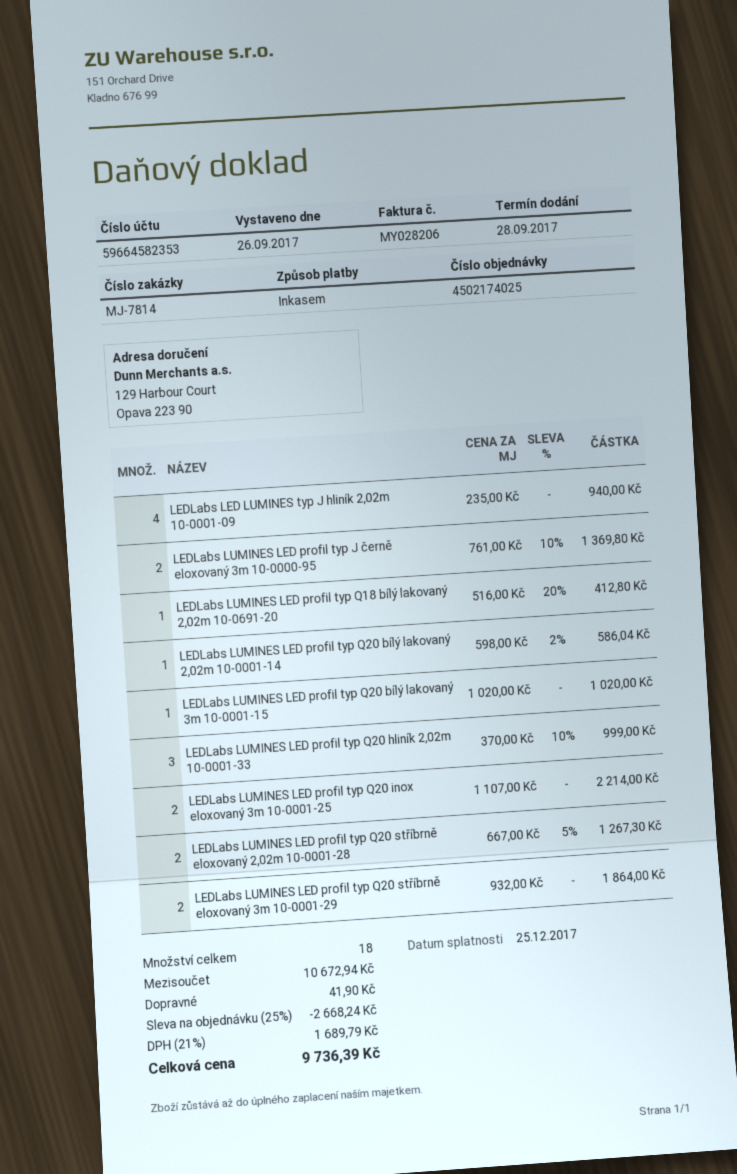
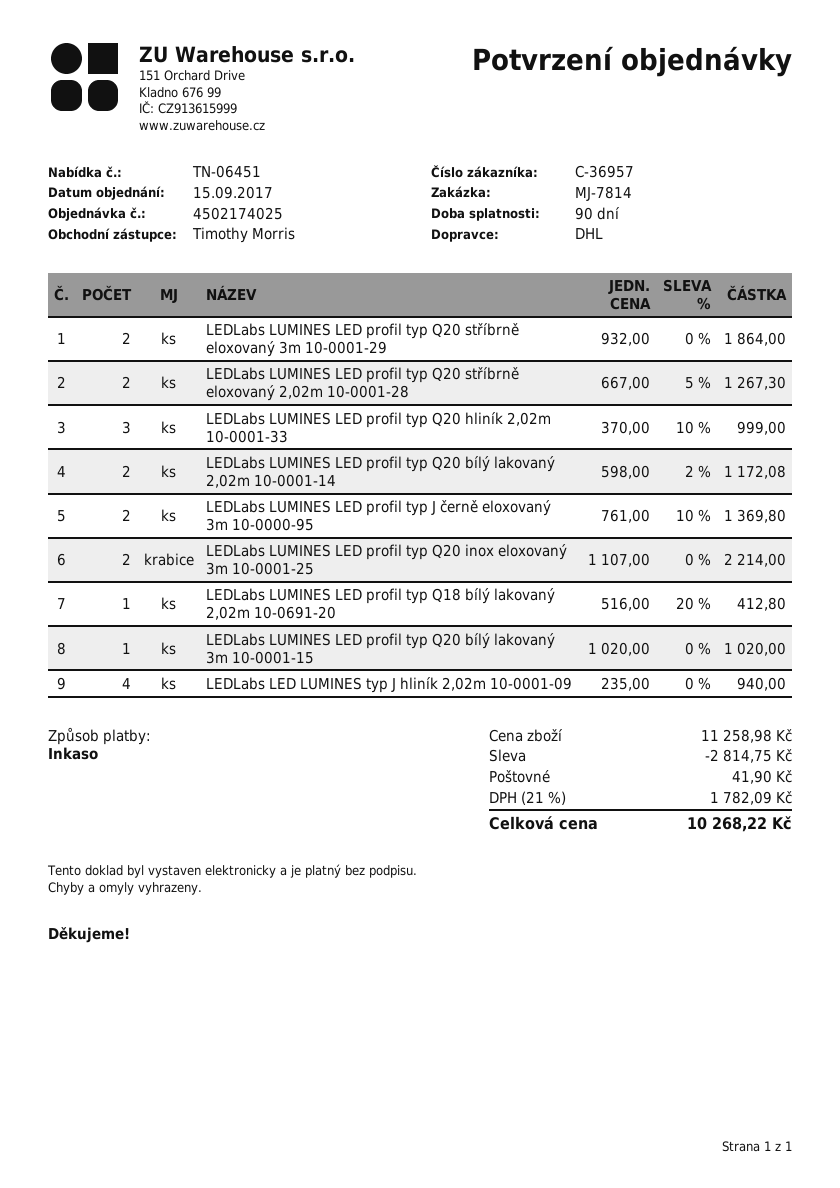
LEDLabs LUMINES LED profil typ Q20 bílý lakovaný 2,02m 10-0001-14: 1 x 598.00 - 2% = 586.04 -> 2 x 598.00 - 2% = 1172.08
subtotal: 10672.94 -> 11258.98
discount: 2668.24 -> 2814.75
tax: 21% = 1689.79 -> 21% = 1782.09
total: 9736.39 -> 10268.22

